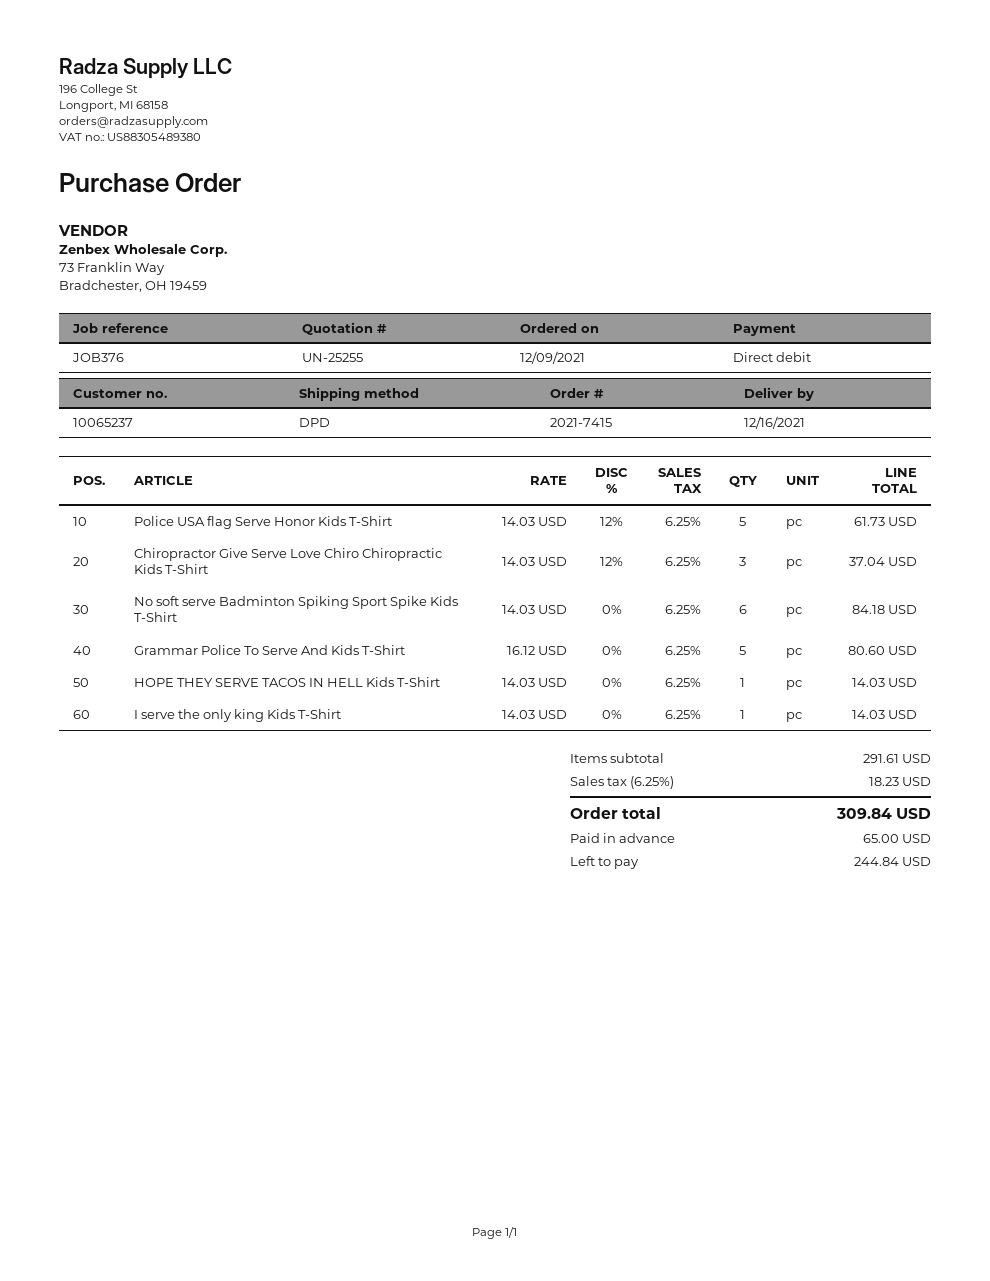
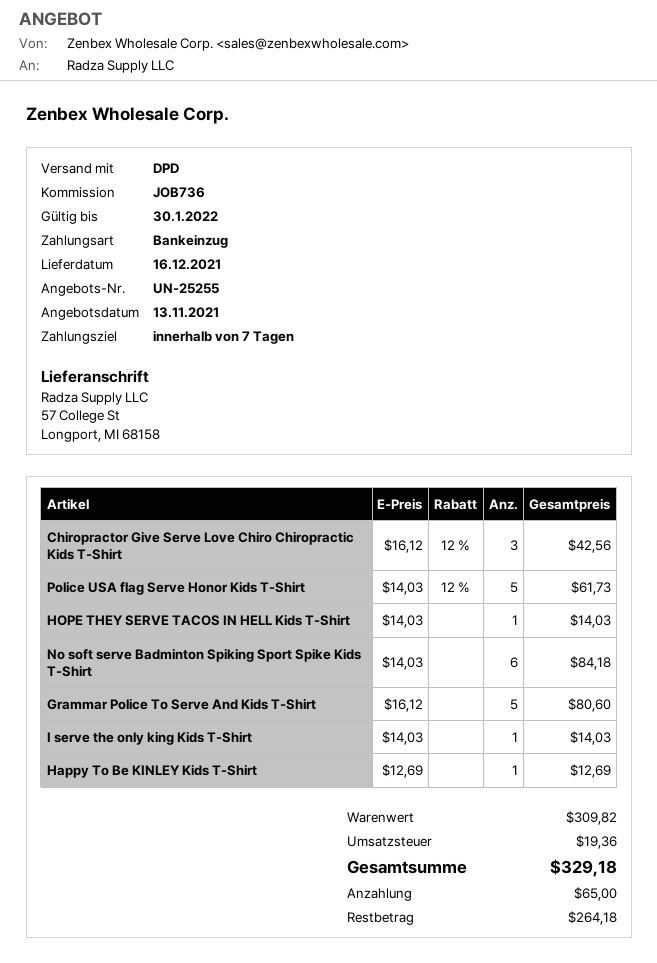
reference: JOB376 -> JOB736
Chiropractor Give Serve Love Chiro Chiropractic Kids T-Shirt: 3 x 14.03 - 12% = 37.04 -> 3 x 16.12 - 12% = 42.56
Happy To Be KINLEY Kids T-Shirt: none -> 1 x 12.69 = 12.69
subtotal: 291.61 -> 309.82
tax: 18.23 -> 19.36
total: 309.84 -> 329.18
balance: 244.84 -> 264.18

